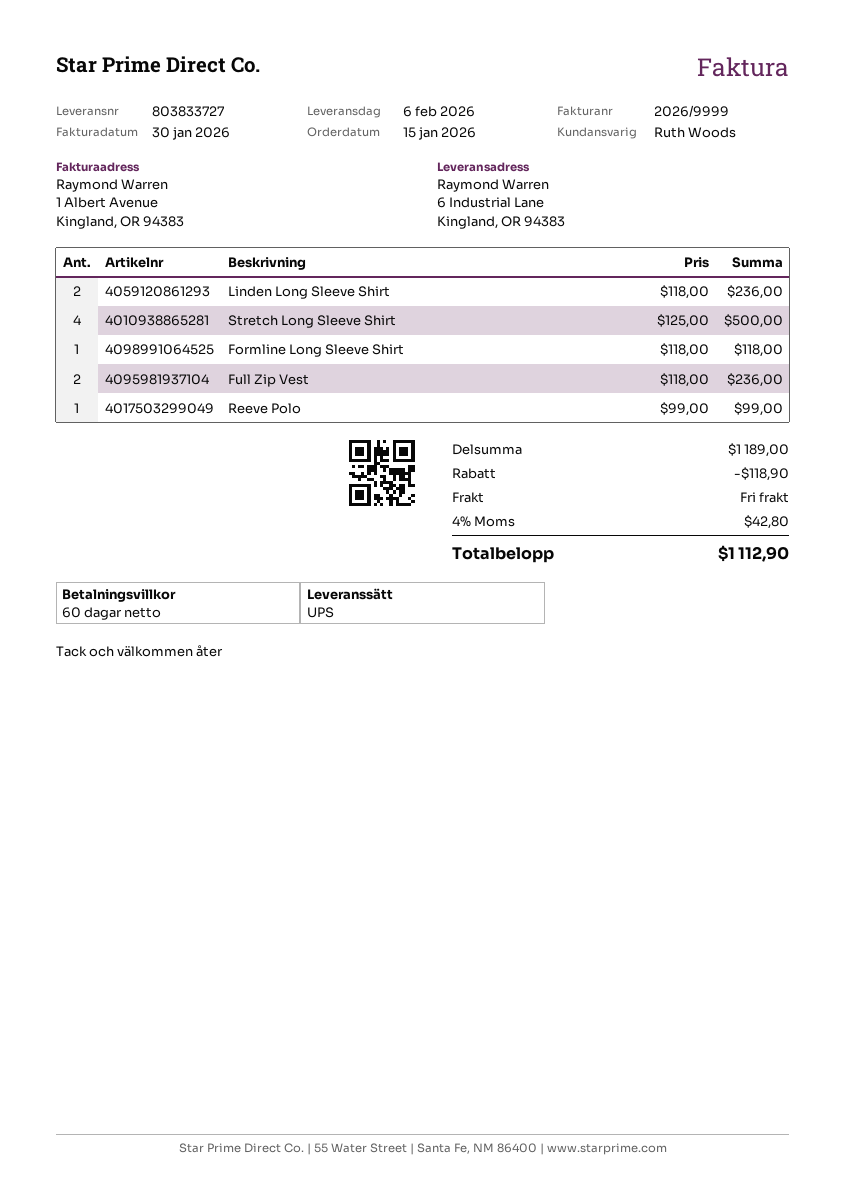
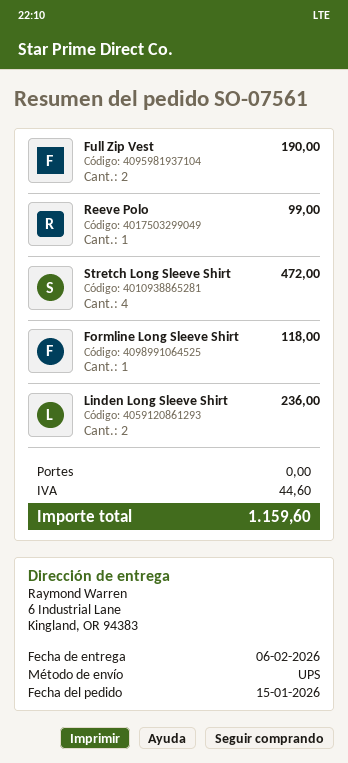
Stretch Long Sleeve Shirt: 4 for 500.00 -> 4 for 472.00
Full Zip Vest: 2 for 236.00 -> 2 for 190.00
discount: 118.90 -> none
tax: 42.80 -> 44.60
total: 1112.90 -> 1159.60

